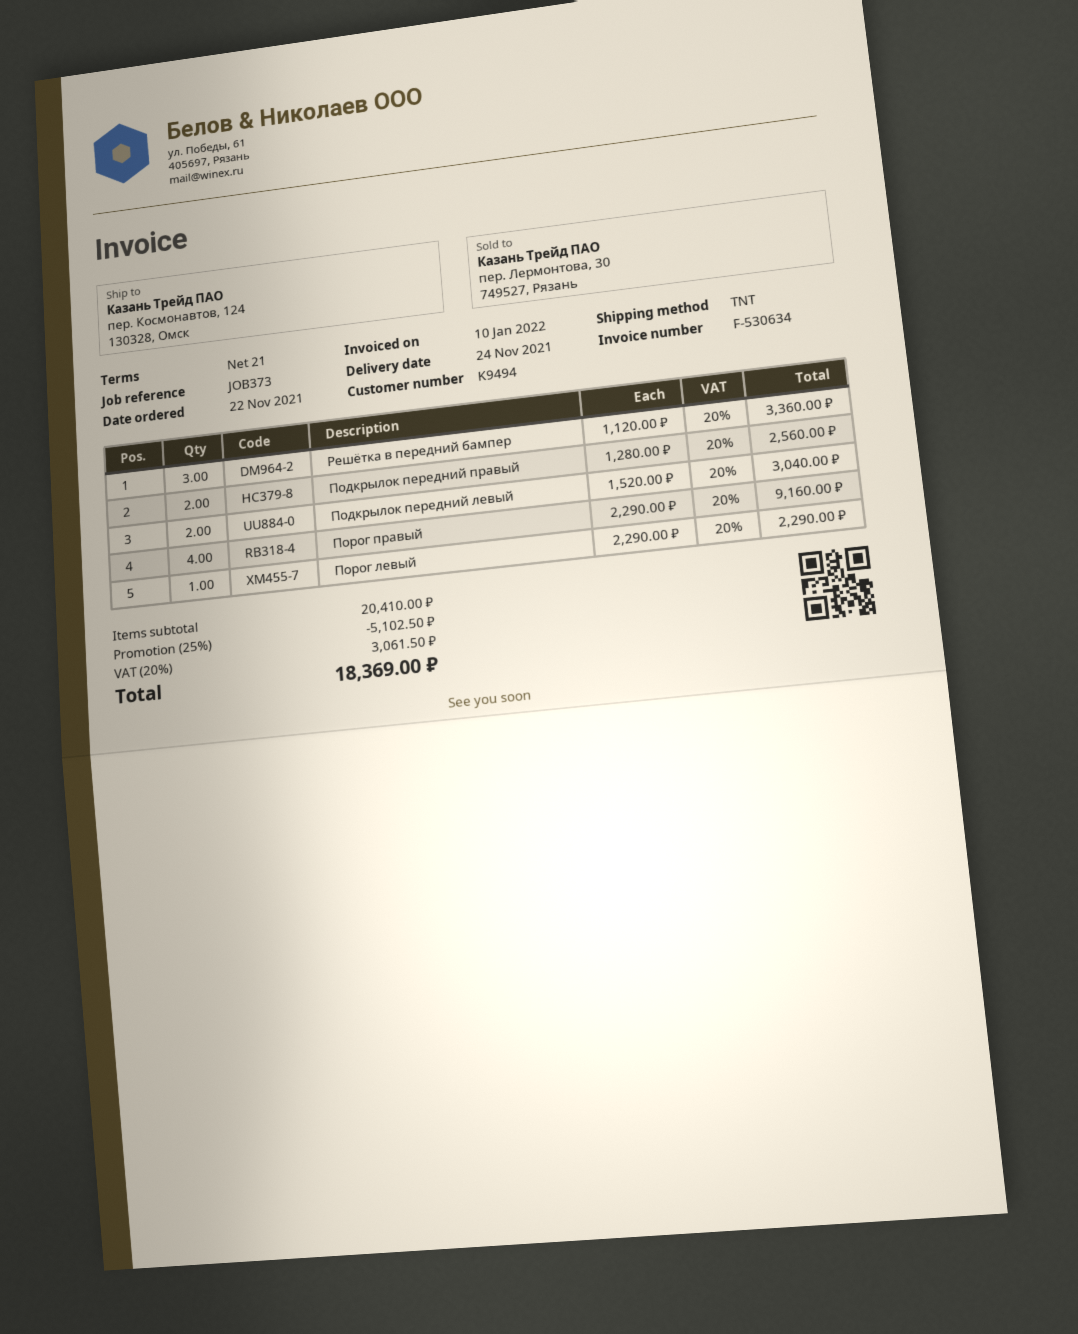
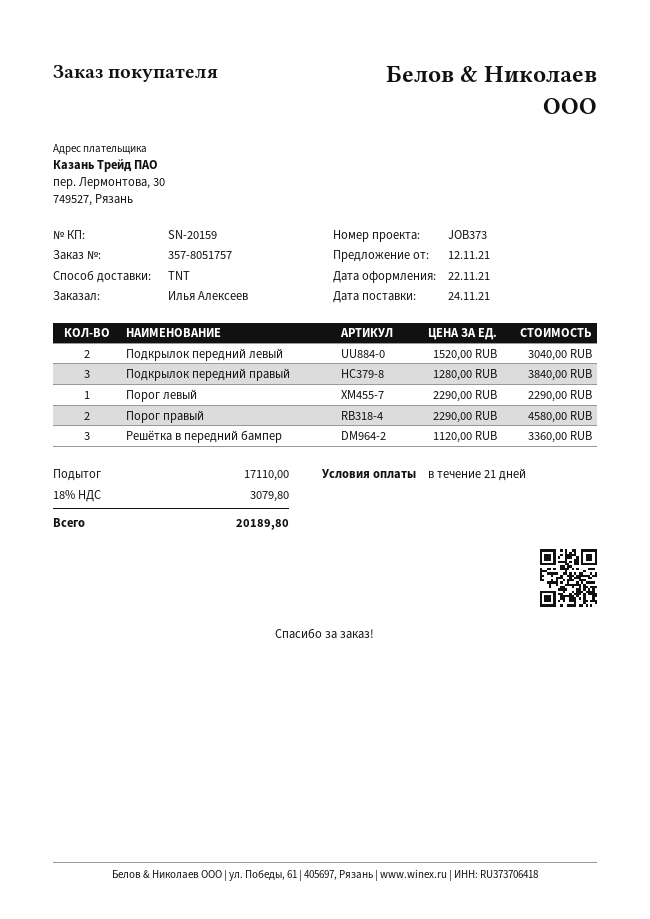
Подкрылок передний правый: 2 x 1280.00 = 2560.00 -> 3 x 1280.00 = 3840.00
Порог правый: 4 x 2290.00 = 9160.00 -> 2 x 2290.00 = 4580.00
subtotal: 20410.00 -> 17110.00
discount: 25% = 5102.50 -> none
tax: 20% = 3061.50 -> 18% = 3079.80
total: 18369.00 -> 20189.80

